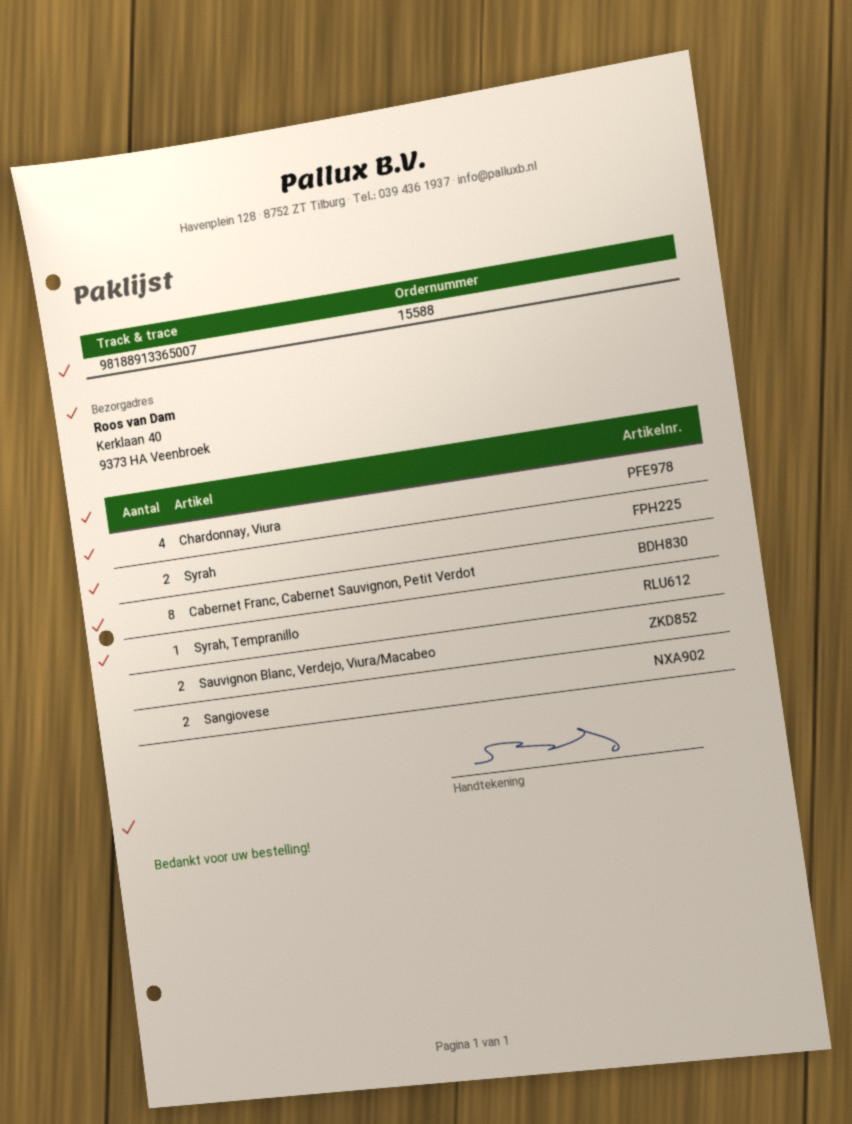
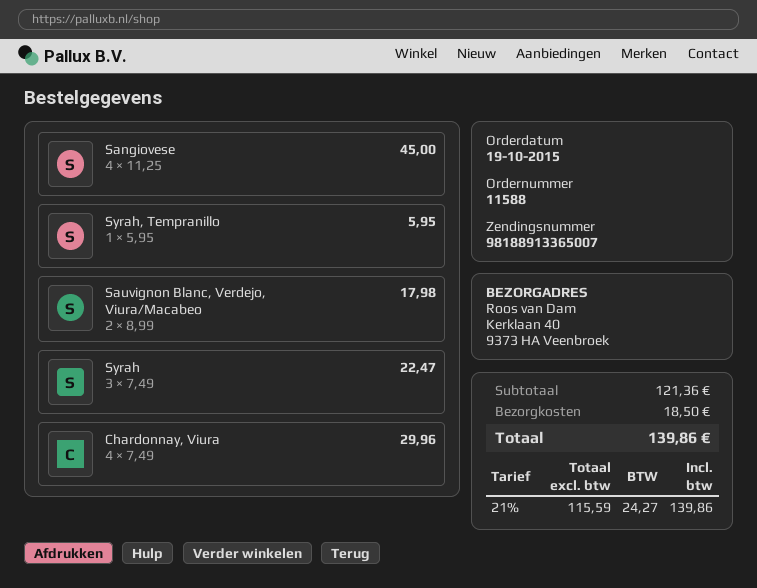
order number: 15588 -> 11588
Syrah: 2 -> 3
Cabernet Franc, Cabernet Sauvignon, Petit Verdot: 8 -> none
Sangiovese: 2 -> 4

